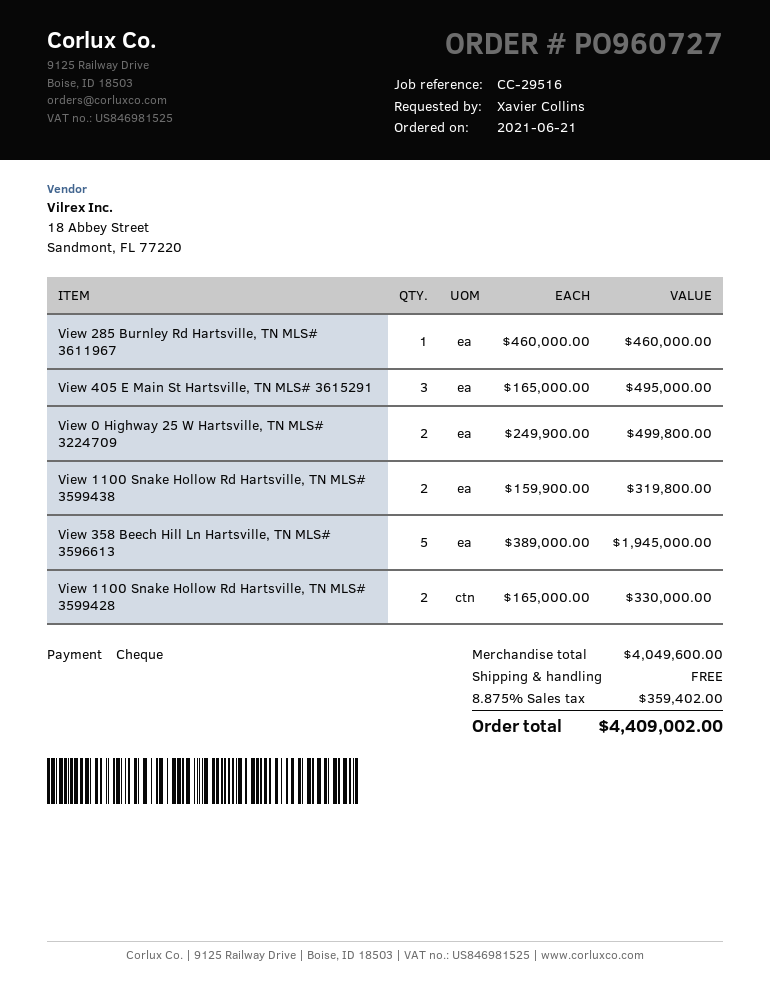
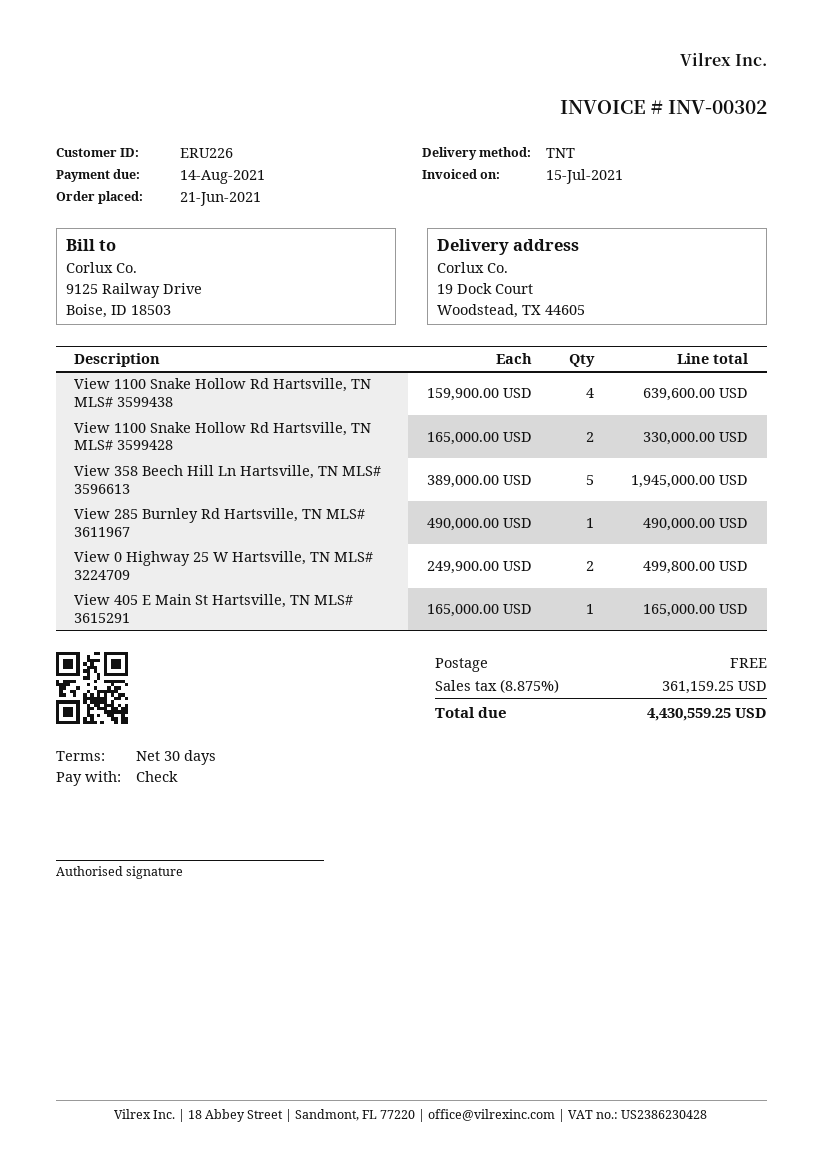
View 285 Burnley Rd Hartsville, TN MLS# 3611967: 1 x 460000.00 = 460000.00 -> 1 x 490000.00 = 490000.00
View 405 E Main St Hartsville, TN MLS# 3615291: 3 x 165000.00 = 495000.00 -> 1 x 165000.00 = 165000.00
View 1100 Snake Hollow Rd Hartsville, TN MLS# 3599438: 2 x 159900.00 = 319800.00 -> 4 x 159900.00 = 639600.00
tax: 8.875% = 359402.00 -> 8.875% = 361159.25
total: 4409002.00 -> 4430559.25

